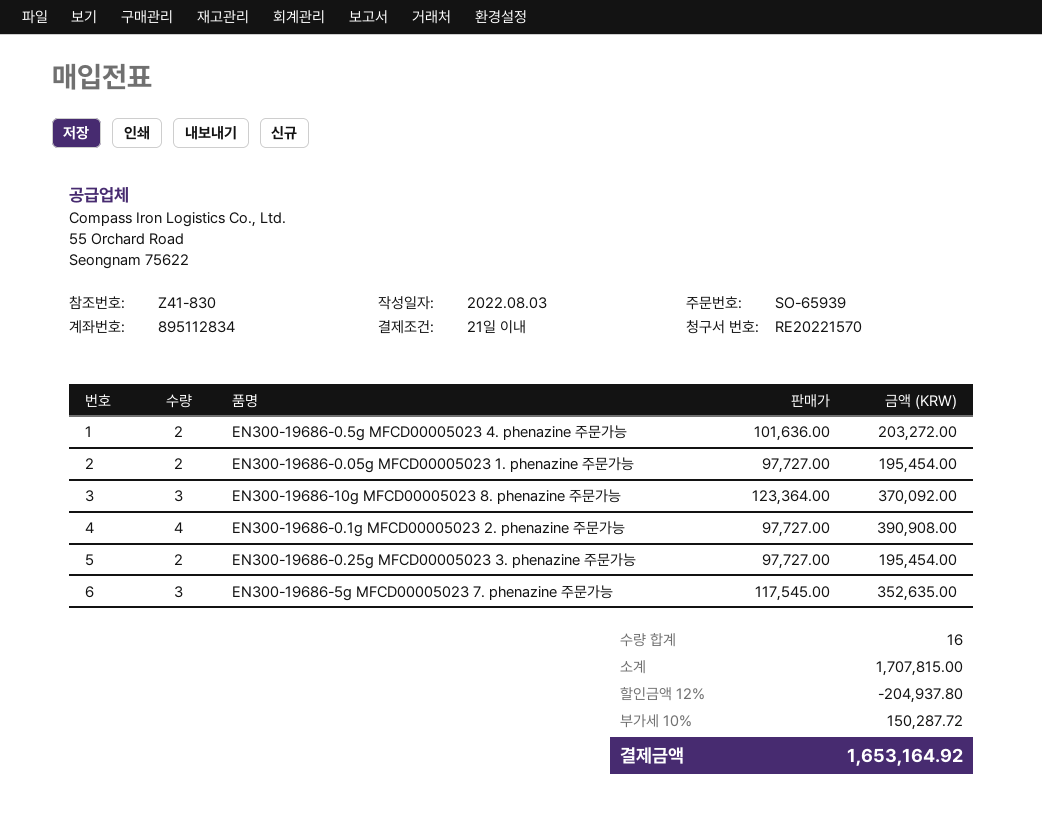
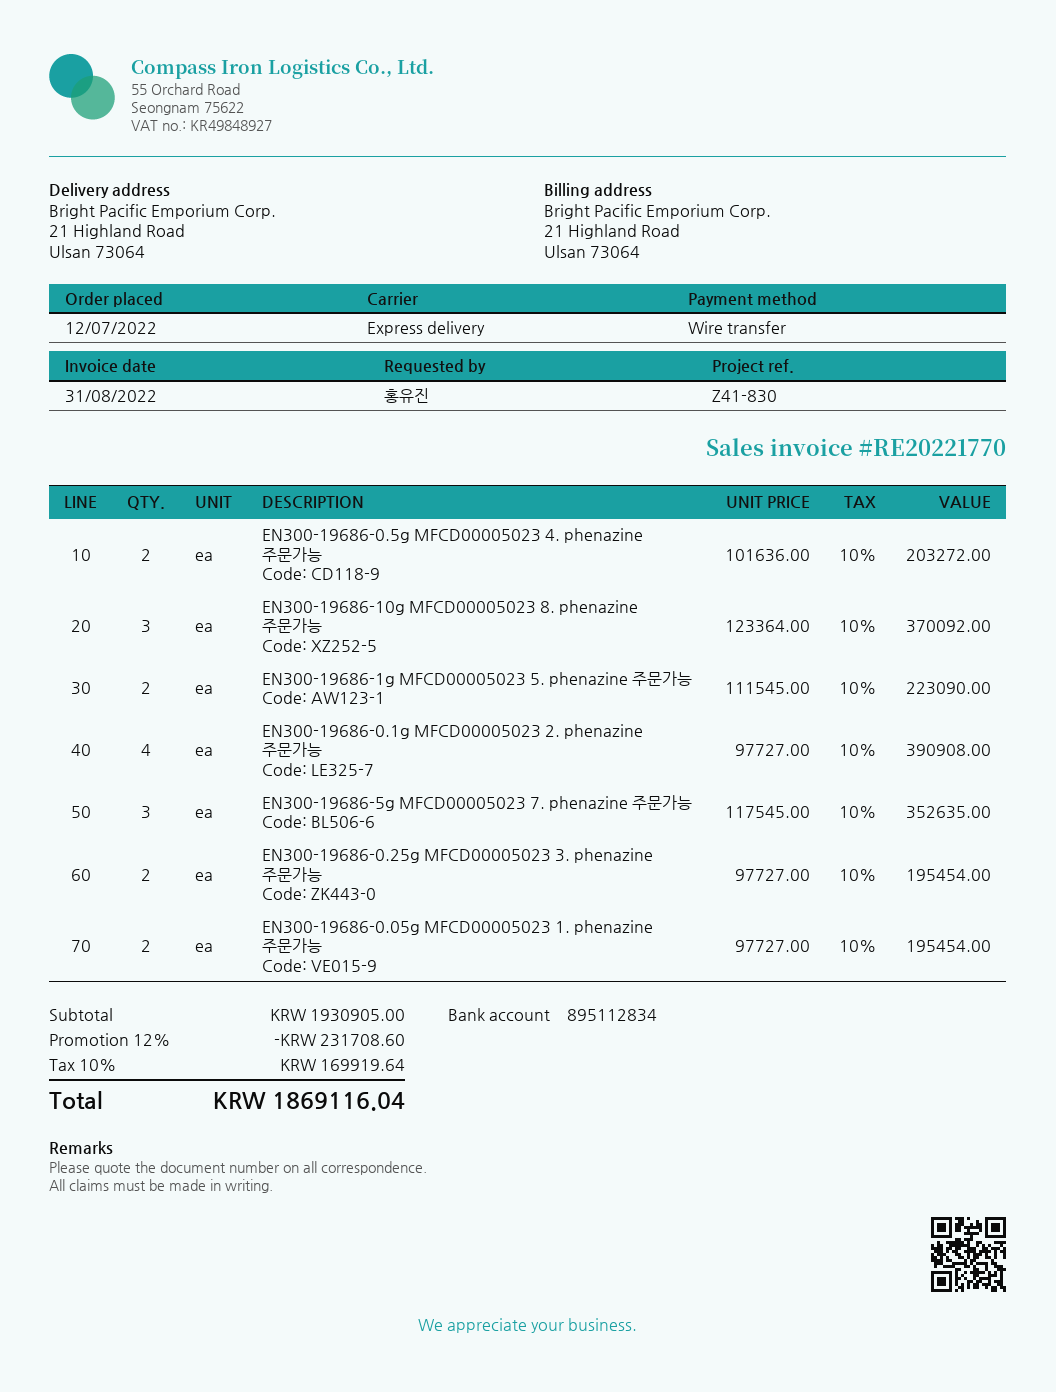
invoice number: RE20221570 -> RE20221770
invoice date: 2022-08-03 -> 2022-08-31
EN300-19686-1g MFCD00005023 5. phenazine 주문가능: none -> 2 x 111545.00 = 223090.00
subtotal: 1707815.00 -> 1930905.00
discount: 12% = 204937.80 -> 12% = 231708.60
tax: 10% = 150287.72 -> 10% = 169919.64
total: 1653164.92 -> 1869116.04

